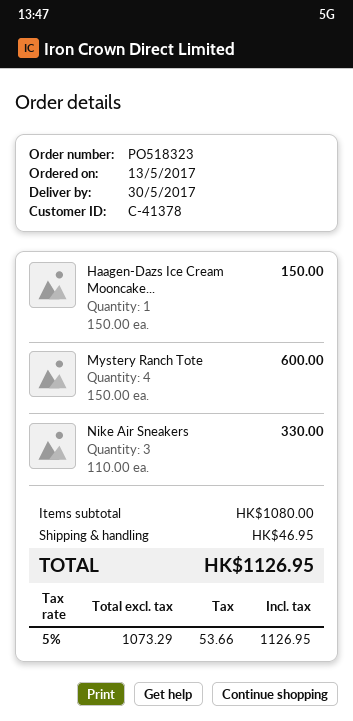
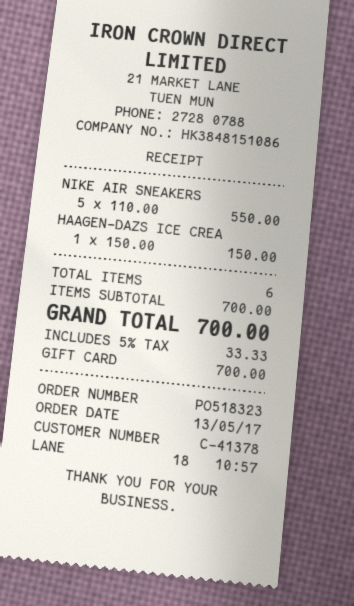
Mystery Ranch Tote: 4 x 150.00 = 600.00 -> none
Nike Air Sneakers: 3 x 110.00 = 330.00 -> 5 x 110.00 = 550.00
subtotal: 1080.00 -> 700.00
shipping: 46.95 -> none
tax: 5% = 53.66 -> 5% = 33.33
total: 1126.95 -> 700.00

